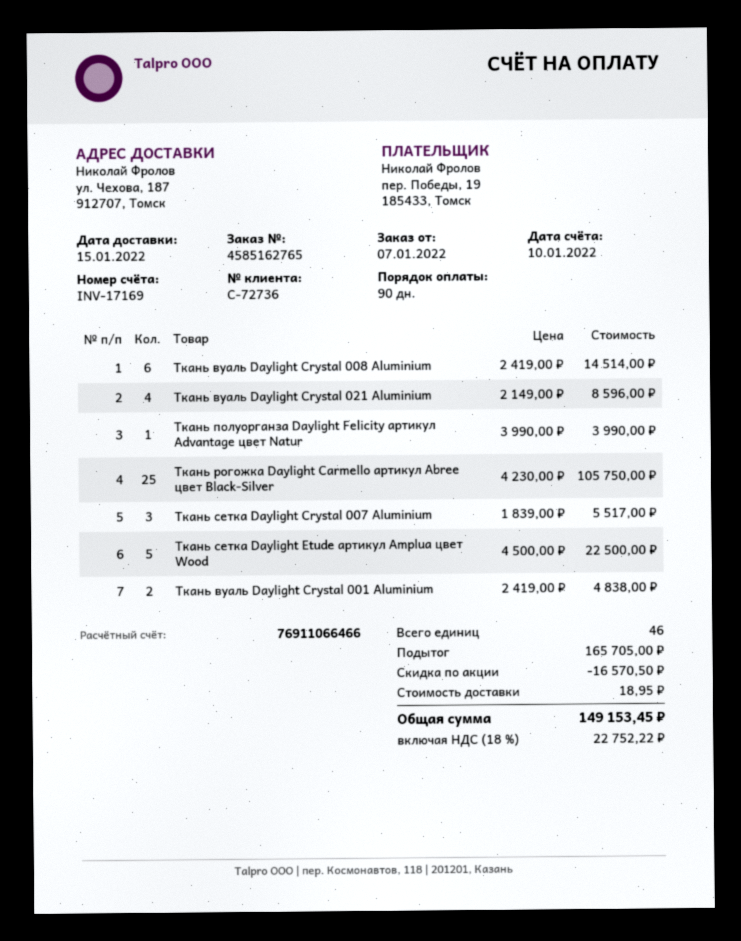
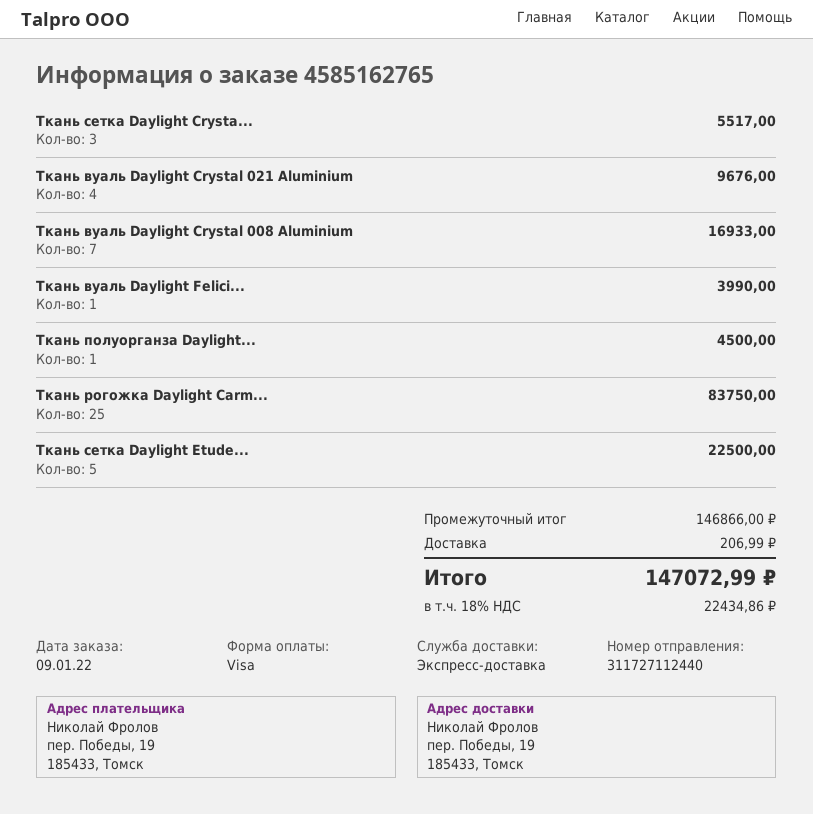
order date: 2022-01-07 -> 2022-01-09
ship to: ул. Чехова, 187, 912707, Томск -> пер. Победы, 19, 185433, Томск
Ткань вуаль Daylight Crystal 008 Aluminium: 6 for 14514.00 -> 7 for 16933.00
Ткань вуаль Daylight Crystal 021 Aluminium: 4 for 8596.00 -> 4 for 9676.00
Ткань полуорганза Daylight Felicity артикул Advantage цвет Natur: 1 for 3990.00 -> 1 for 4500.00
Ткань рогожка Daylight Carmello артикул Abree цвет Black-Silver: 25 for 105750.00 -> 25 for 83750.00
Ткань вуаль Daylight Crystal 001 Aluminium: 2 for 4838.00 -> none
Ткань вуаль Daylight Felici...: none -> 1 for 3990.00
subtotal: 165705.00 -> 146866.00
discount: 16570.50 -> none
shipping: 18.95 -> 206.99
tax: 18% = 22752.22 -> 18% = 22434.86
total: 149153.45 -> 147072.99

